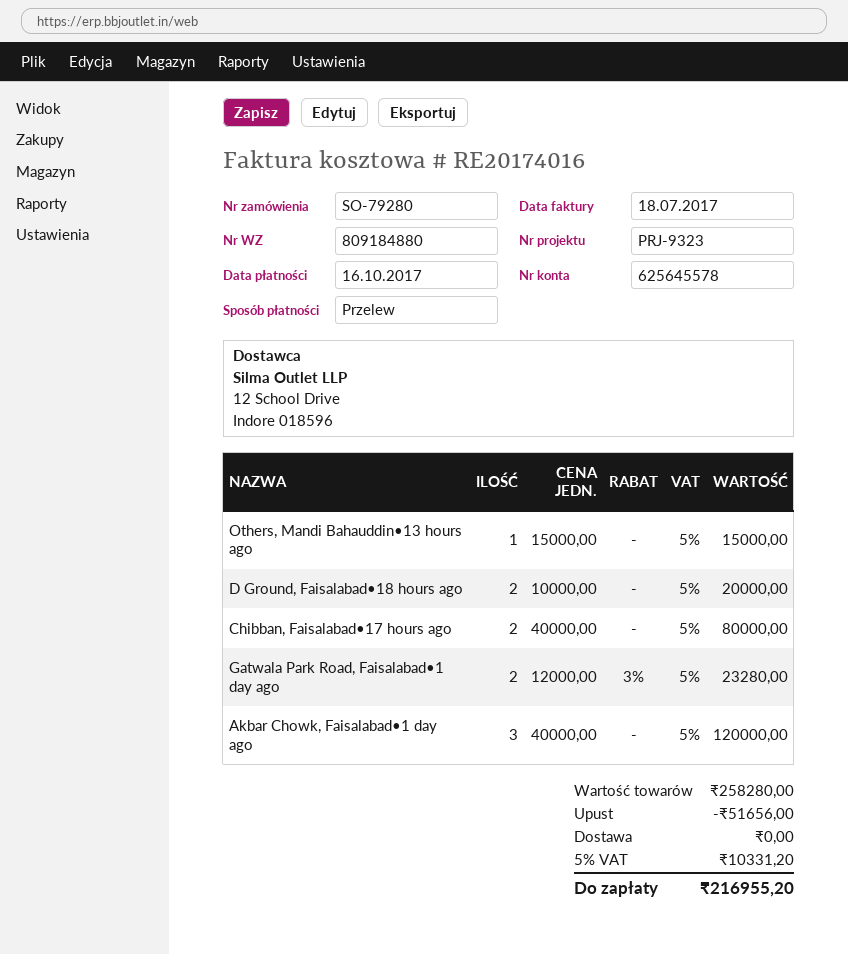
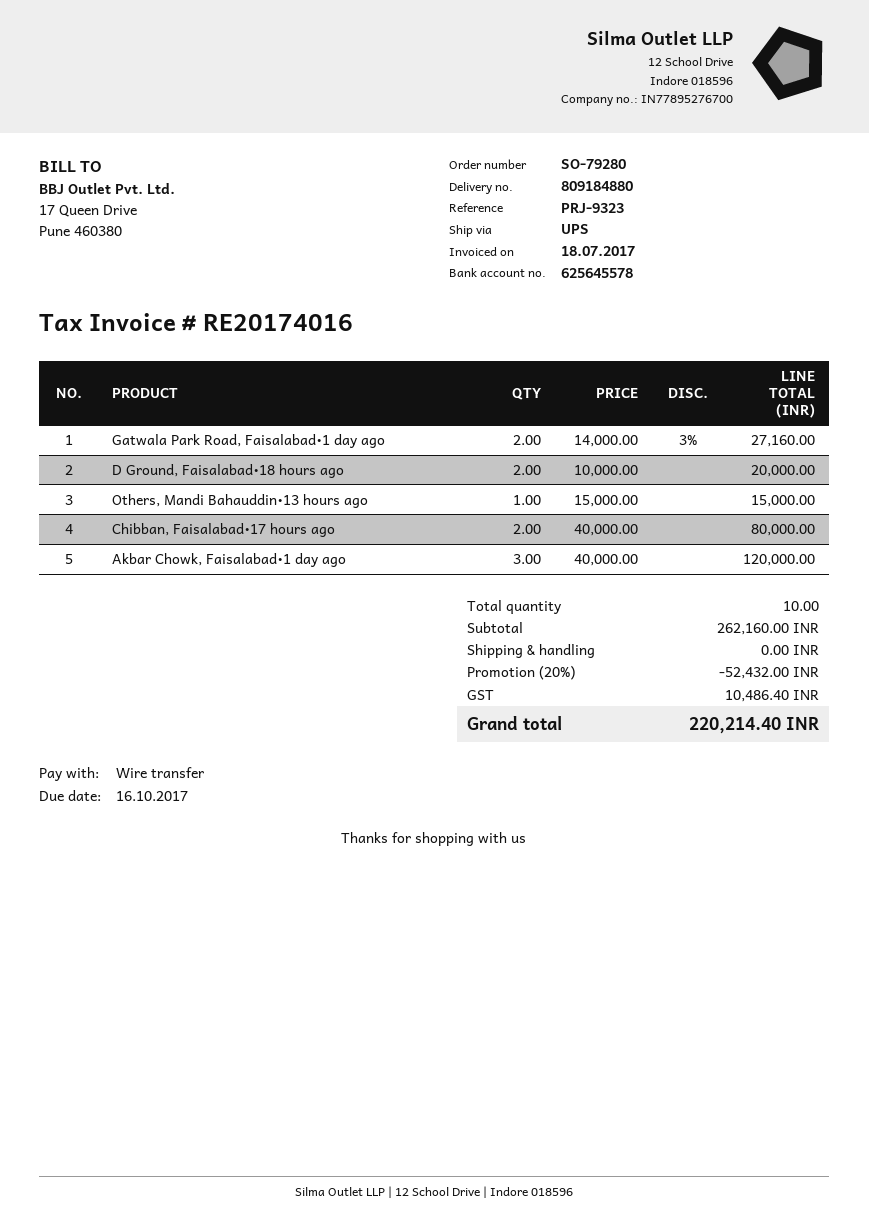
Gatwala Park Road, Faisalabad•1 day ago: 2 x 12000.00 - 3% = 23280.00 -> 2 x 14000.00 - 3% = 27160.00
subtotal: 258280.00 -> 262160.00
discount: 51656.00 -> 52432.00
tax: 10331.20 -> 10486.40
total: 216955.20 -> 220214.40

